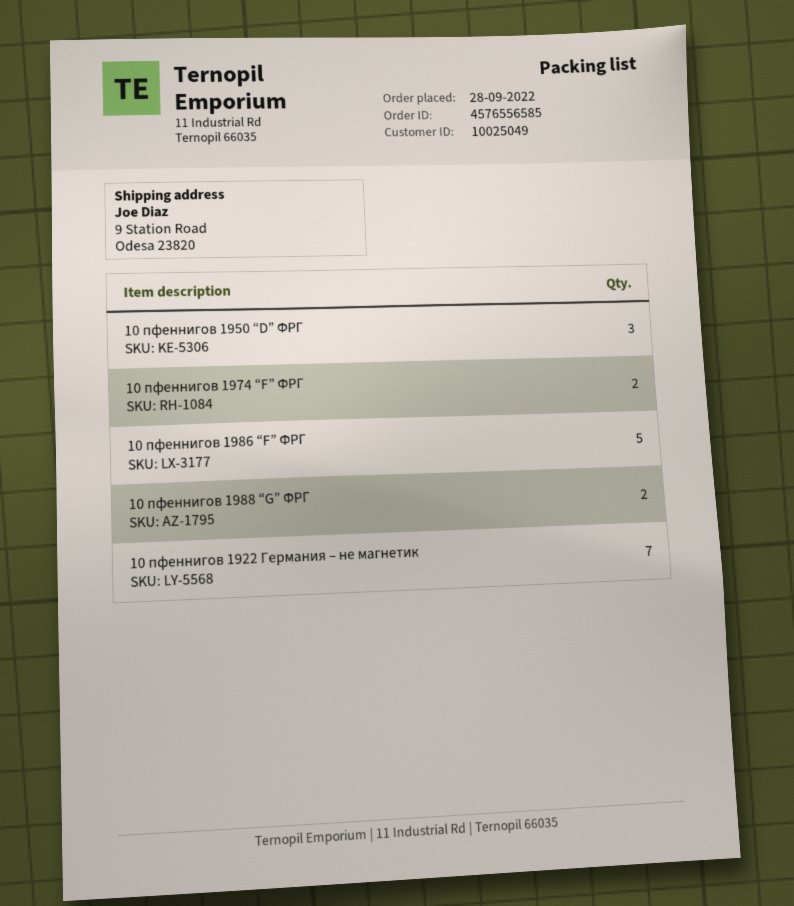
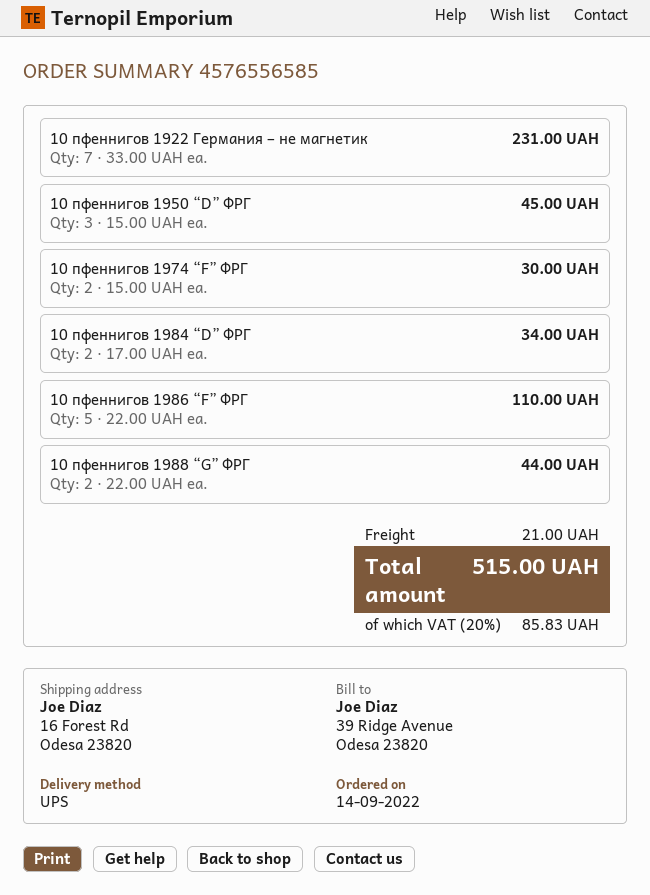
order date: 2022-09-28 -> 2022-09-14
ship to: 9 Station Road, Odesa 23820 -> 16 Forest Rd, Odesa 23820
10 пфеннигов 1984 “D” ФРГ: none -> 2

